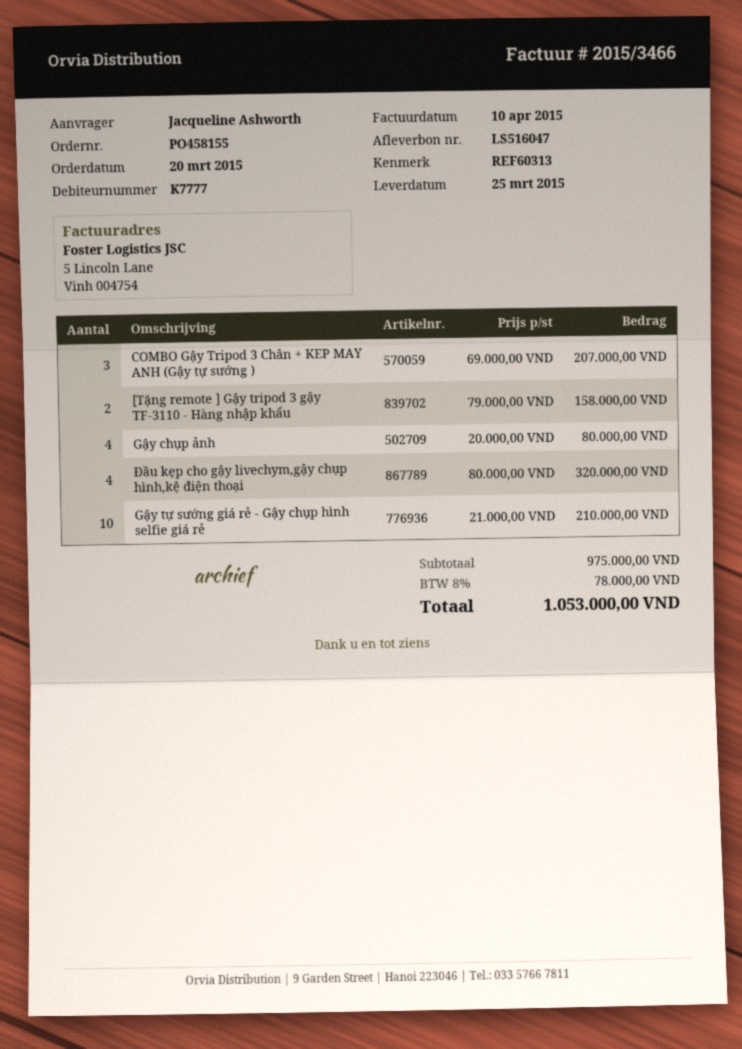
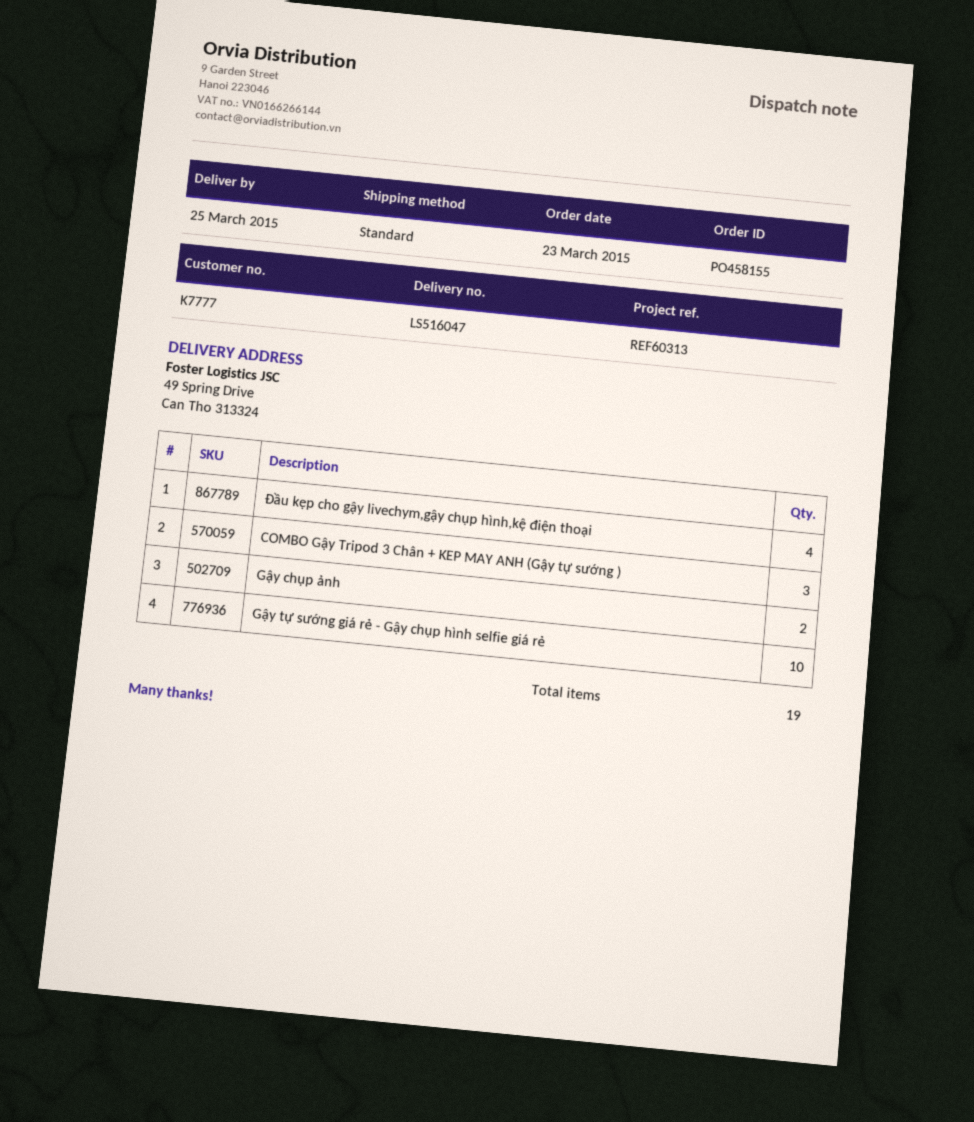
order date: 2015-03-20 -> 2015-03-23
[Tặng remote ] Gậy tripod 3 gậy TF-3110 - Hàng nhập khẩu: 2 -> none
Gậy chụp ảnh: 4 -> 2

